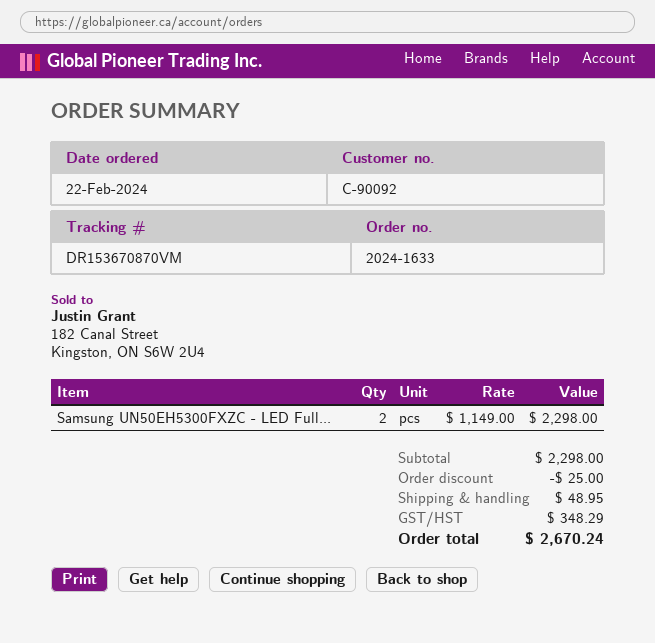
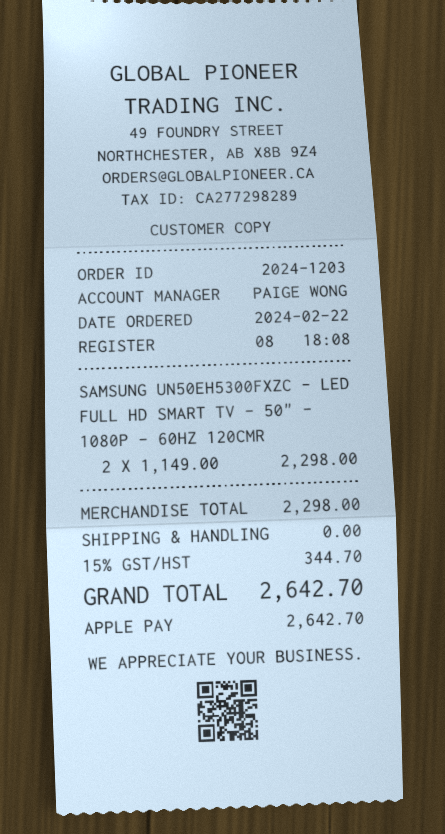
order number: 2024-1633 -> 2024-1203
discount: 25.00 -> none
shipping: 48.95 -> 0.00
tax: 348.29 -> 344.70
total: 2670.24 -> 2642.70

